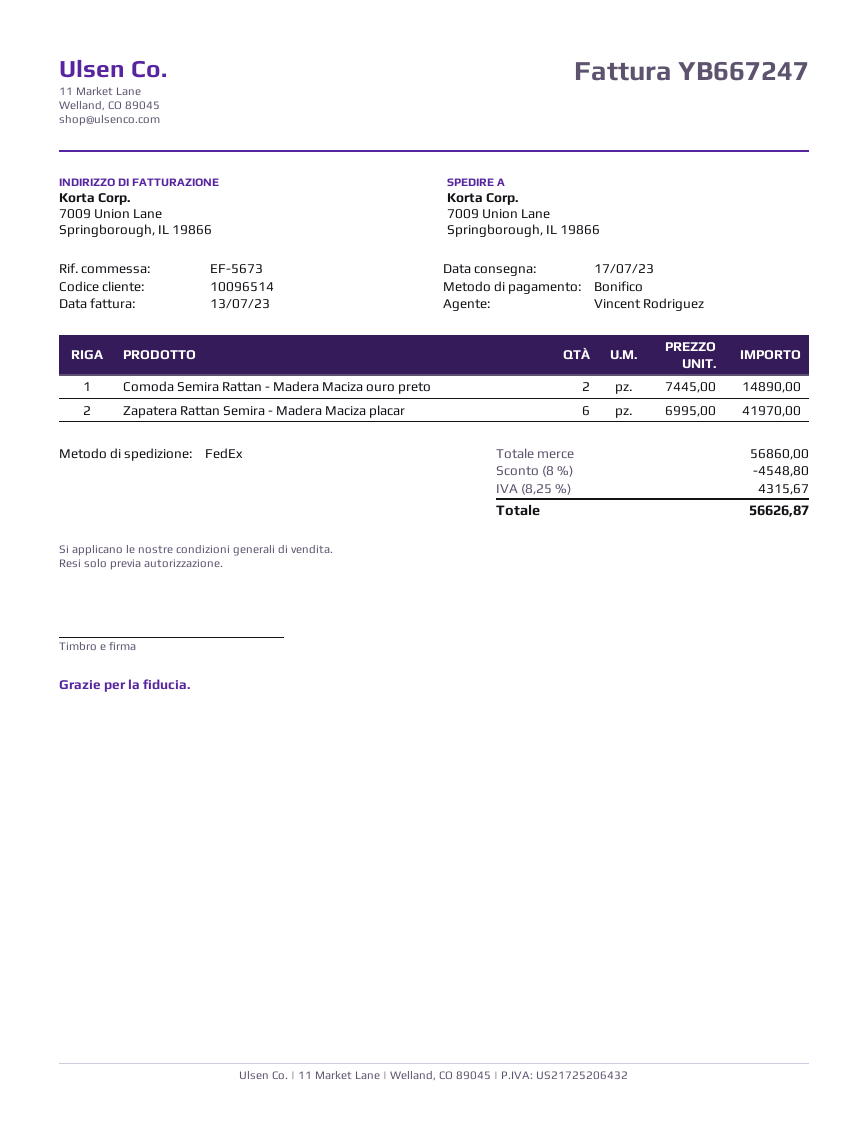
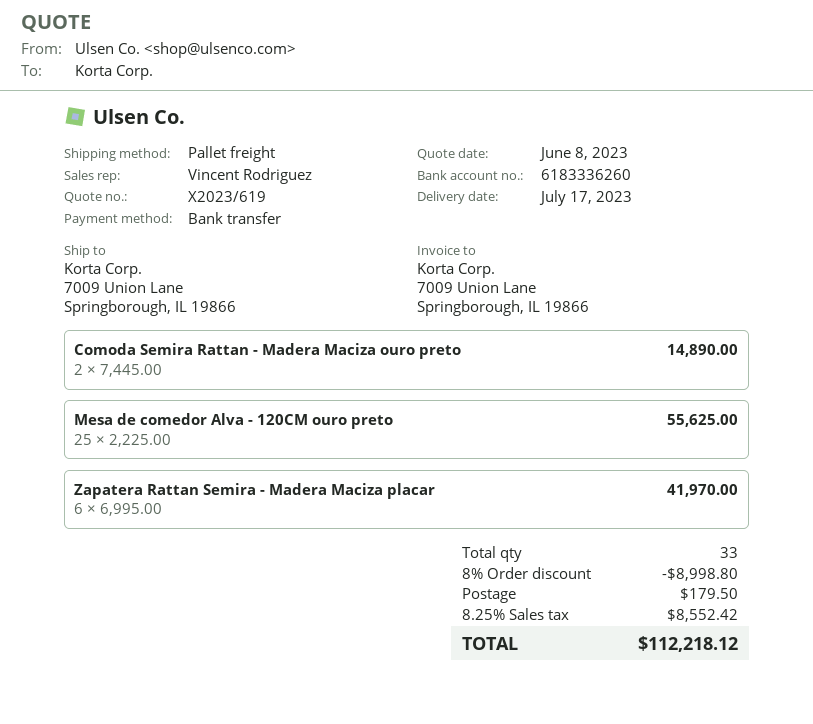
shipping method: FedEx -> pallet freight
Mesa de comedor Alva - 120CM ouro preto: none -> 25 x 2225.00 = 55625.00
discount: 8% = 4548.80 -> 8% = 8998.80
shipping: none -> 179.50
tax: 8.25% = 4315.67 -> 8.25% = 8552.42
total: 56626.87 -> 112218.12

